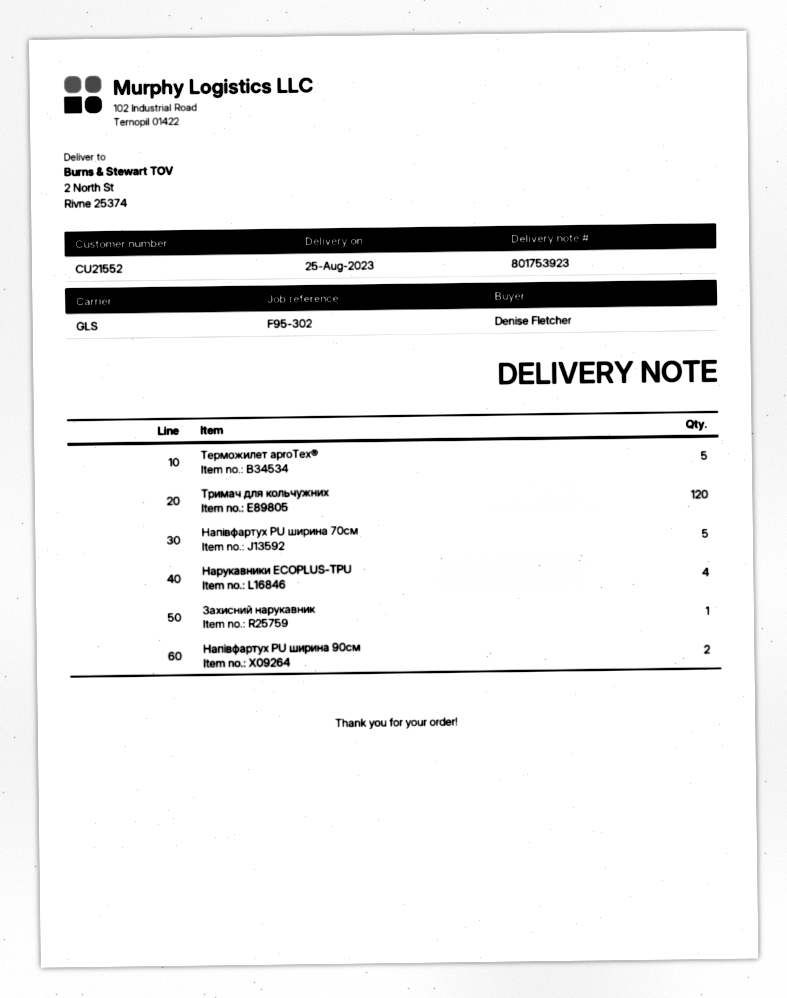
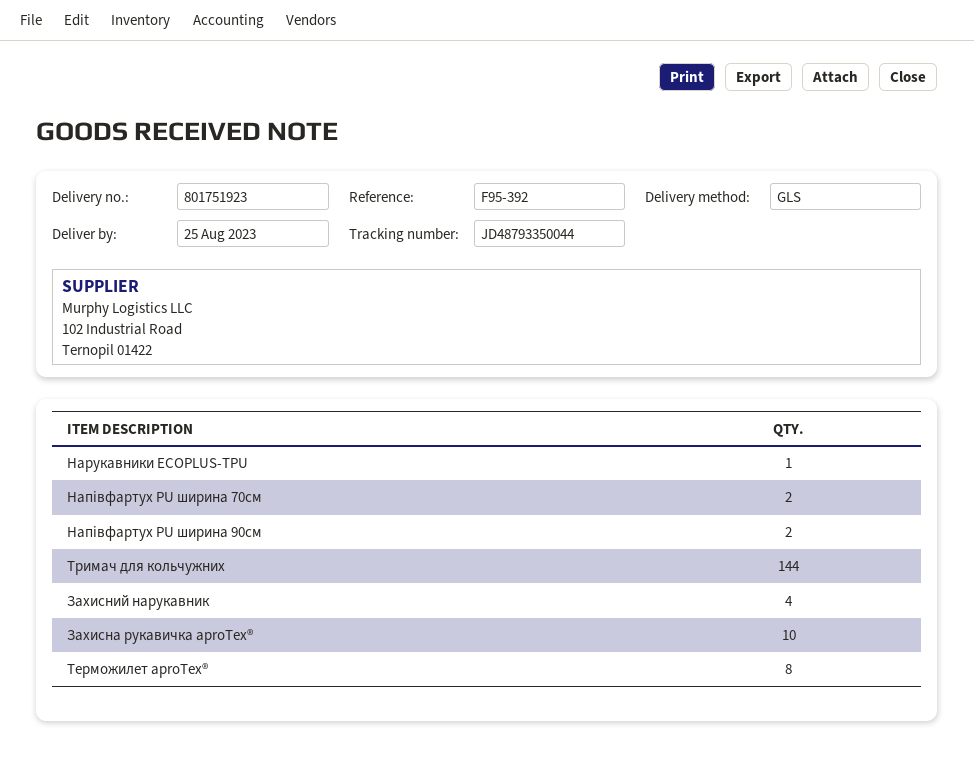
delivery note number: 801753923 -> 801751923
reference: F95-302 -> F95-392
Терможилет aproTex®: 5 -> 8
Тримач для кольчужних: 120 -> 144
Напівфартух PU ширина 70см: 5 -> 2
Нарукавники ECOPLUS-TPU: 4 -> 1
Захисний нарукавник: 1 -> 4
Захисна рукавичка aproTex®: none -> 10

